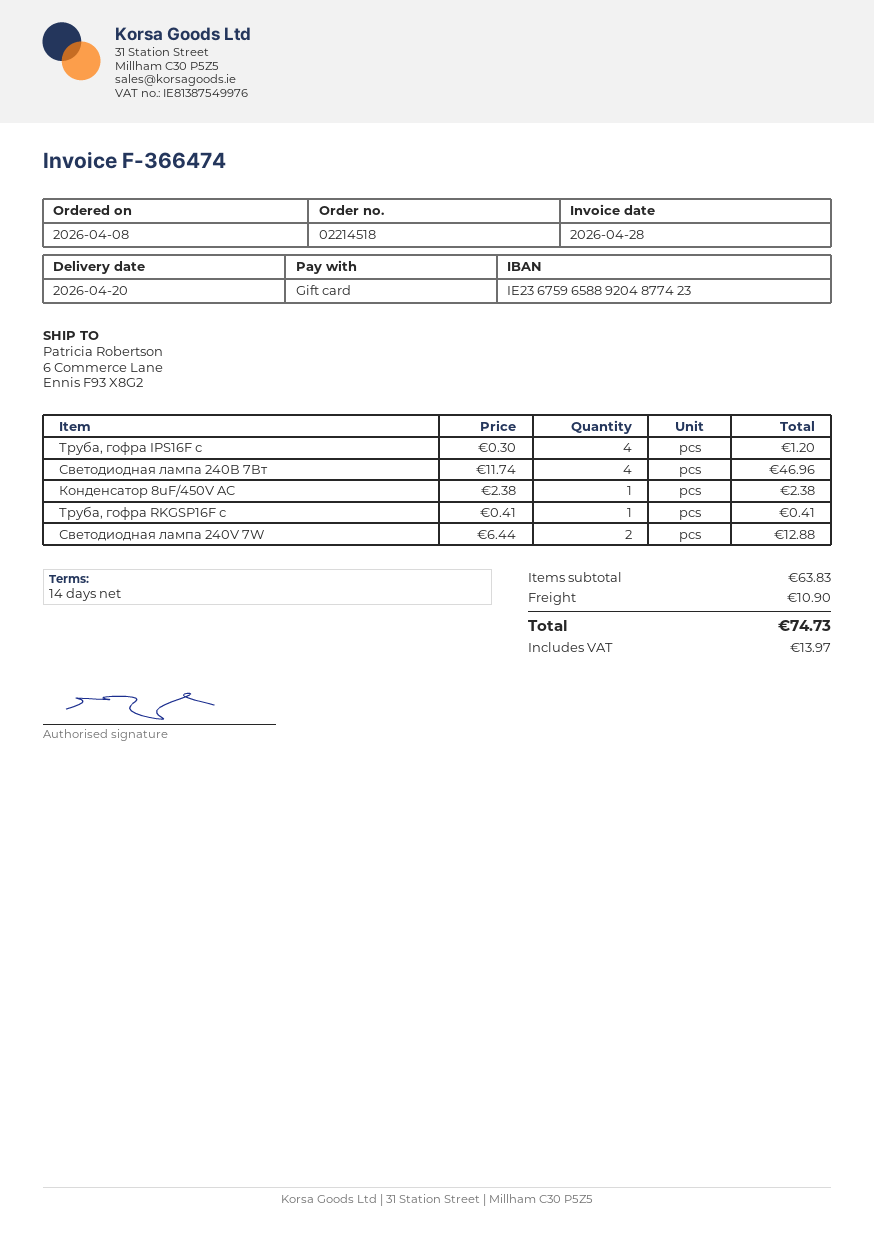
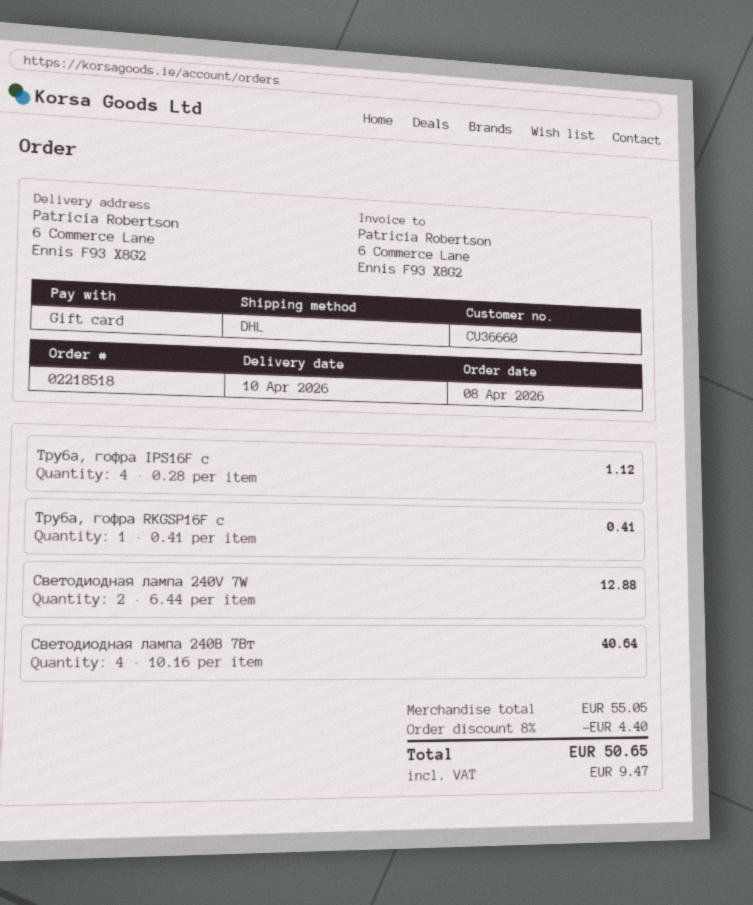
order number: 02214518 -> 02218518
delivery date: 2026-04-20 -> 2026-04-10
Труба, гофра IPS16F с: 4 x 0.30 = 1.20 -> 4 x 0.28 = 1.12
Светодиодная лампа 240В 7Вт: 4 x 11.74 = 46.96 -> 4 x 10.16 = 40.64
Конденсатор 8uF/450V AC: 1 x 2.38 = 2.38 -> none
subtotal: 63.83 -> 55.05
discount: none -> 8% = 4.40
shipping: 10.90 -> none
tax: 13.97 -> 9.47
total: 74.73 -> 50.65

